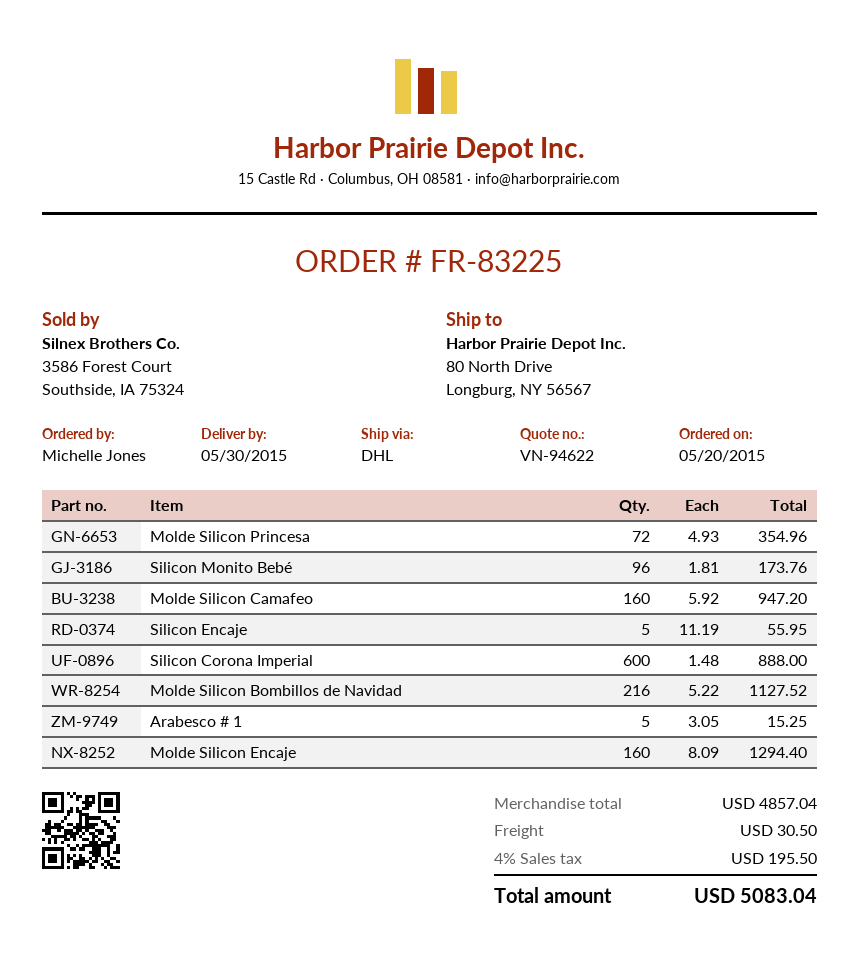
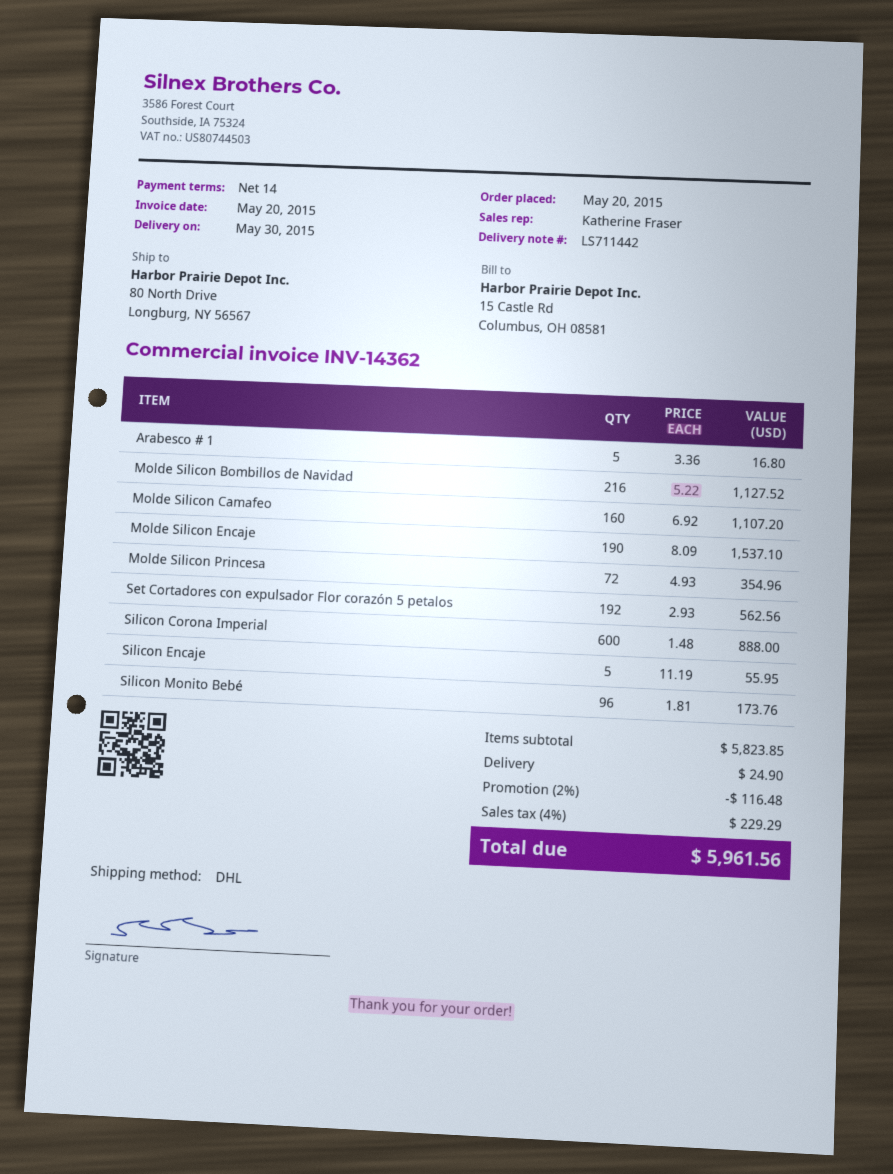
Molde Silicon Camafeo: 160 x 5.92 = 947.20 -> 160 x 6.92 = 1107.20
Arabesco # 1: 5 x 3.05 = 15.25 -> 5 x 3.36 = 16.80
Molde Silicon Encaje: 160 x 8.09 = 1294.40 -> 190 x 8.09 = 1537.10
Set Cortadores con expulsador Flor corazón 5 petalos: none -> 192 x 2.93 = 562.56
subtotal: 4857.04 -> 5823.85
discount: none -> 2% = 116.48
shipping: 30.50 -> 24.90
tax: 4% = 195.50 -> 4% = 229.29
total: 5083.04 -> 5961.56

